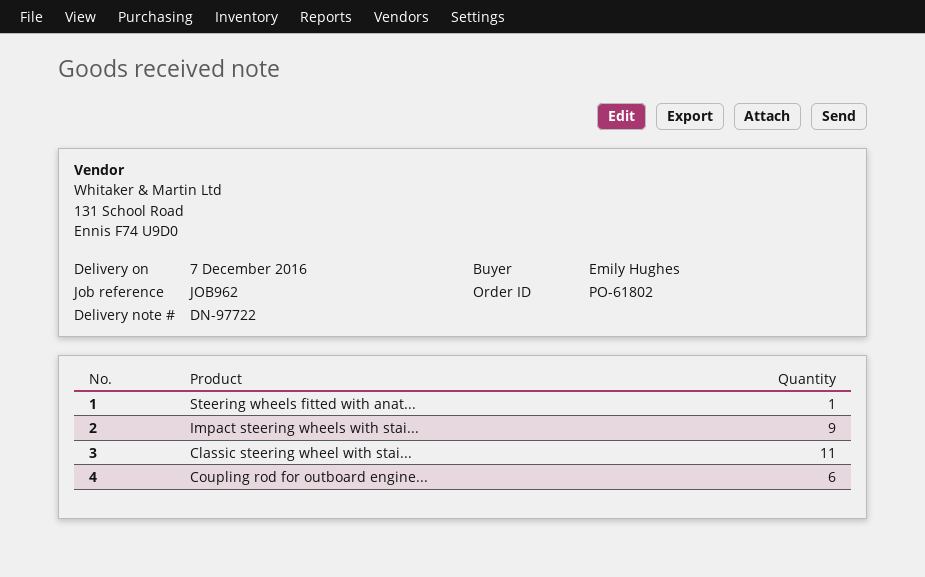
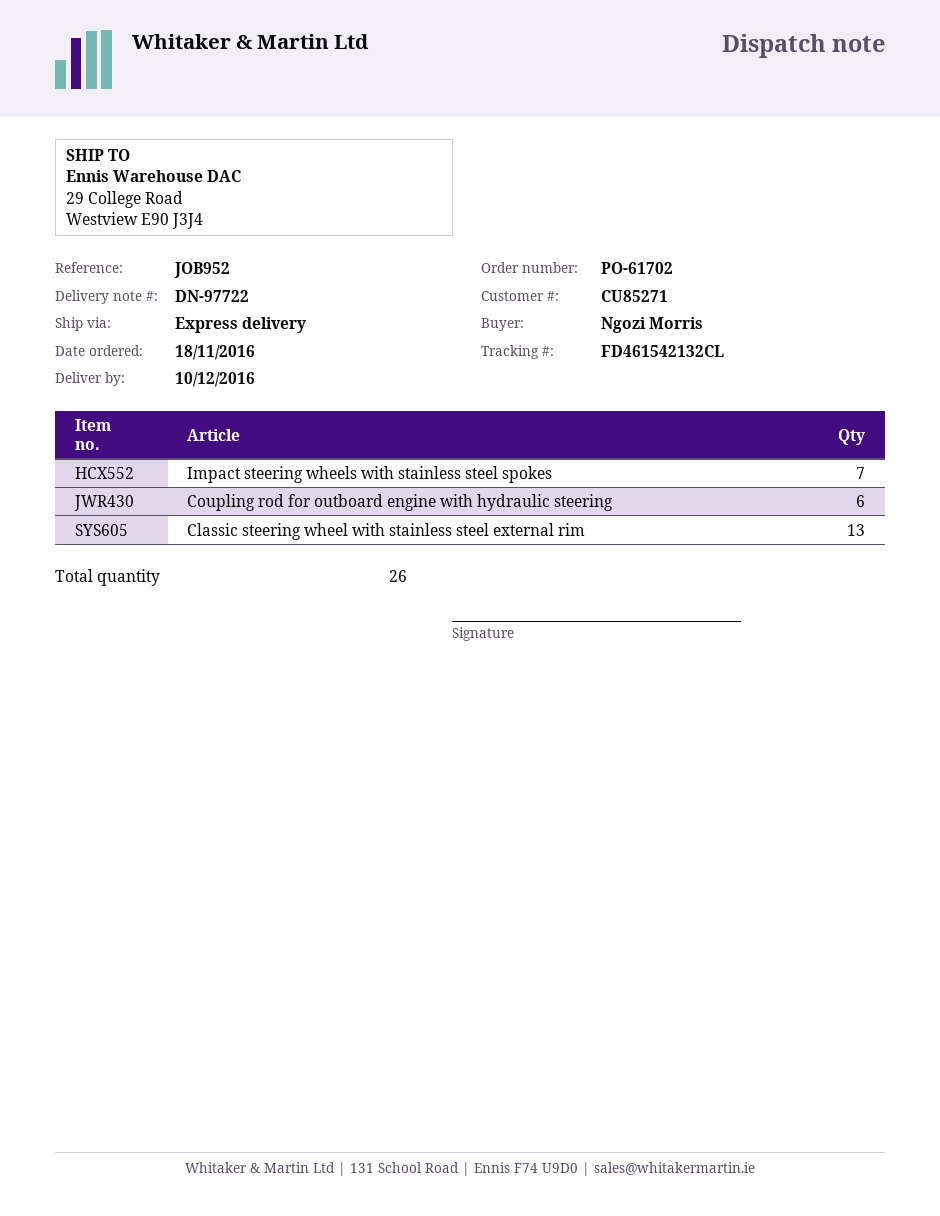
order number: PO-61802 -> PO-61702
delivery date: 2016-12-07 -> 2016-12-10
reference: JOB962 -> JOB952
ordered by: Emily Hughes -> Ngozi Morris
Steering wheels fitted with anat...: 1 -> none
Impact steering wheels with stai...: 9 -> 7
Classic steering wheel with stai...: 11 -> 13

